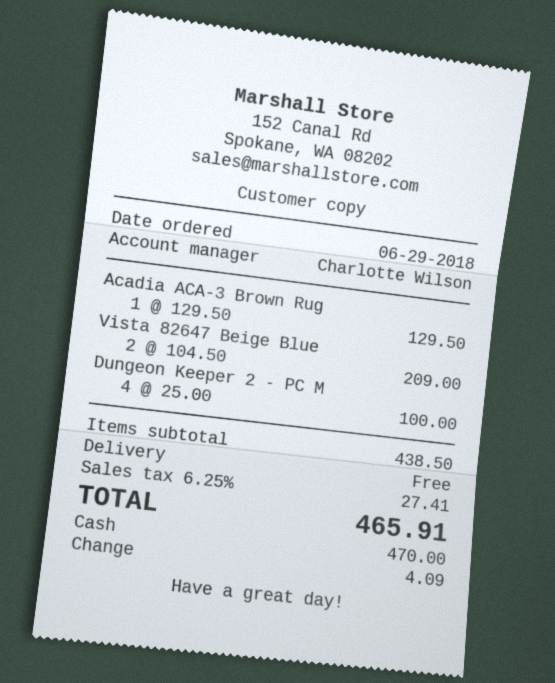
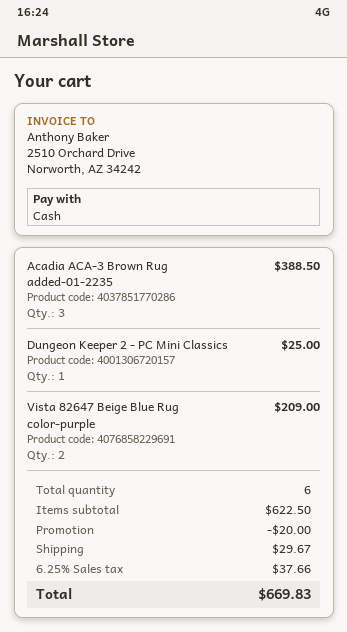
Acadia ACA-3 Brown Rug: 1 for 129.50 -> 3 for 388.50
Dungeon Keeper 2 - PC M: 4 for 100.00 -> 1 for 25.00
subtotal: 438.50 -> 622.50
discount: none -> 20.00
shipping: 0.00 -> 29.67
tax: 6.25% = 27.41 -> 6.25% = 37.66
total: 465.91 -> 669.83

